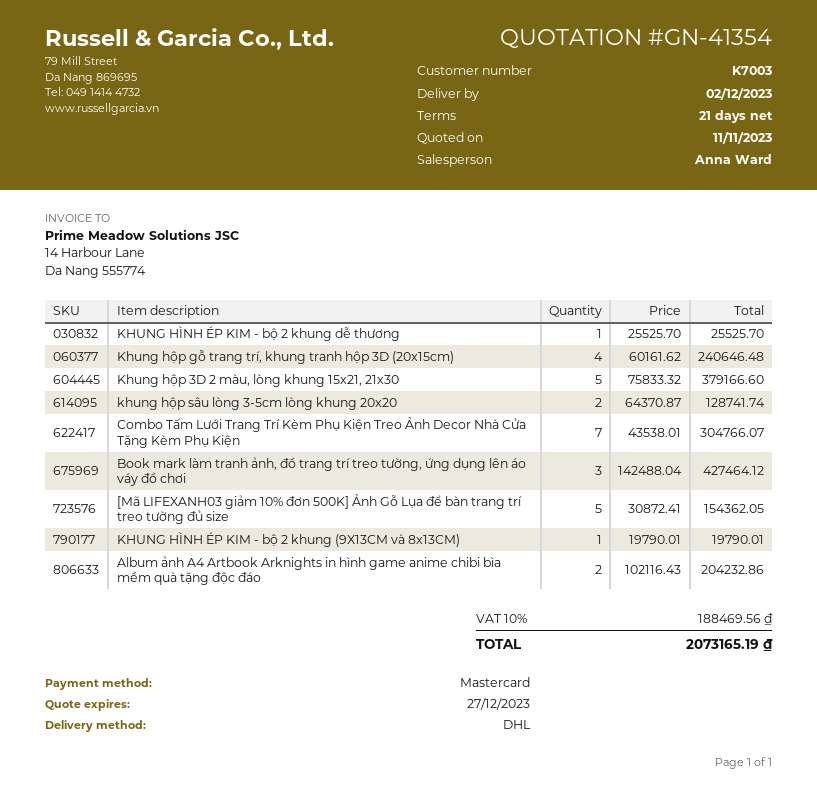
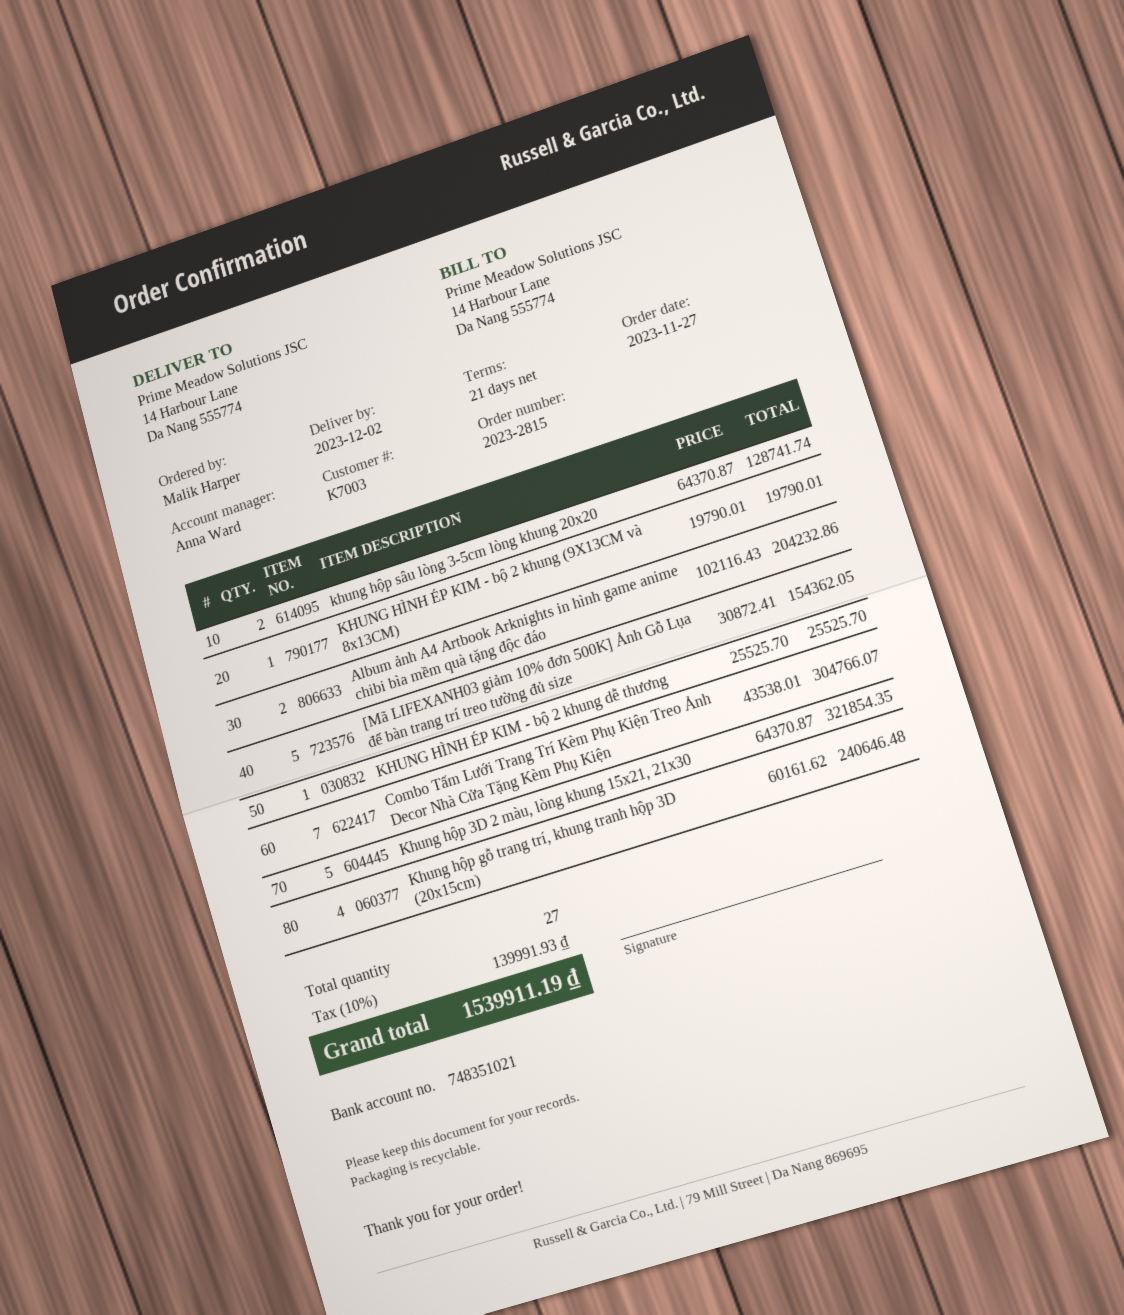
Khung hộp 3D 2 màu, lòng khung 15x21, 21x30: 5 x 75833.32 = 379166.60 -> 5 x 64370.87 = 321854.35
Book mark làm tranh ảnh, đồ trang trí treo tường, ứng dụng lên áo váy đồ chơi: 3 x 142488.04 = 427464.12 -> none
tax: 10% = 188469.56 -> 10% = 139991.93
total: 2073165.19 -> 1539911.19

